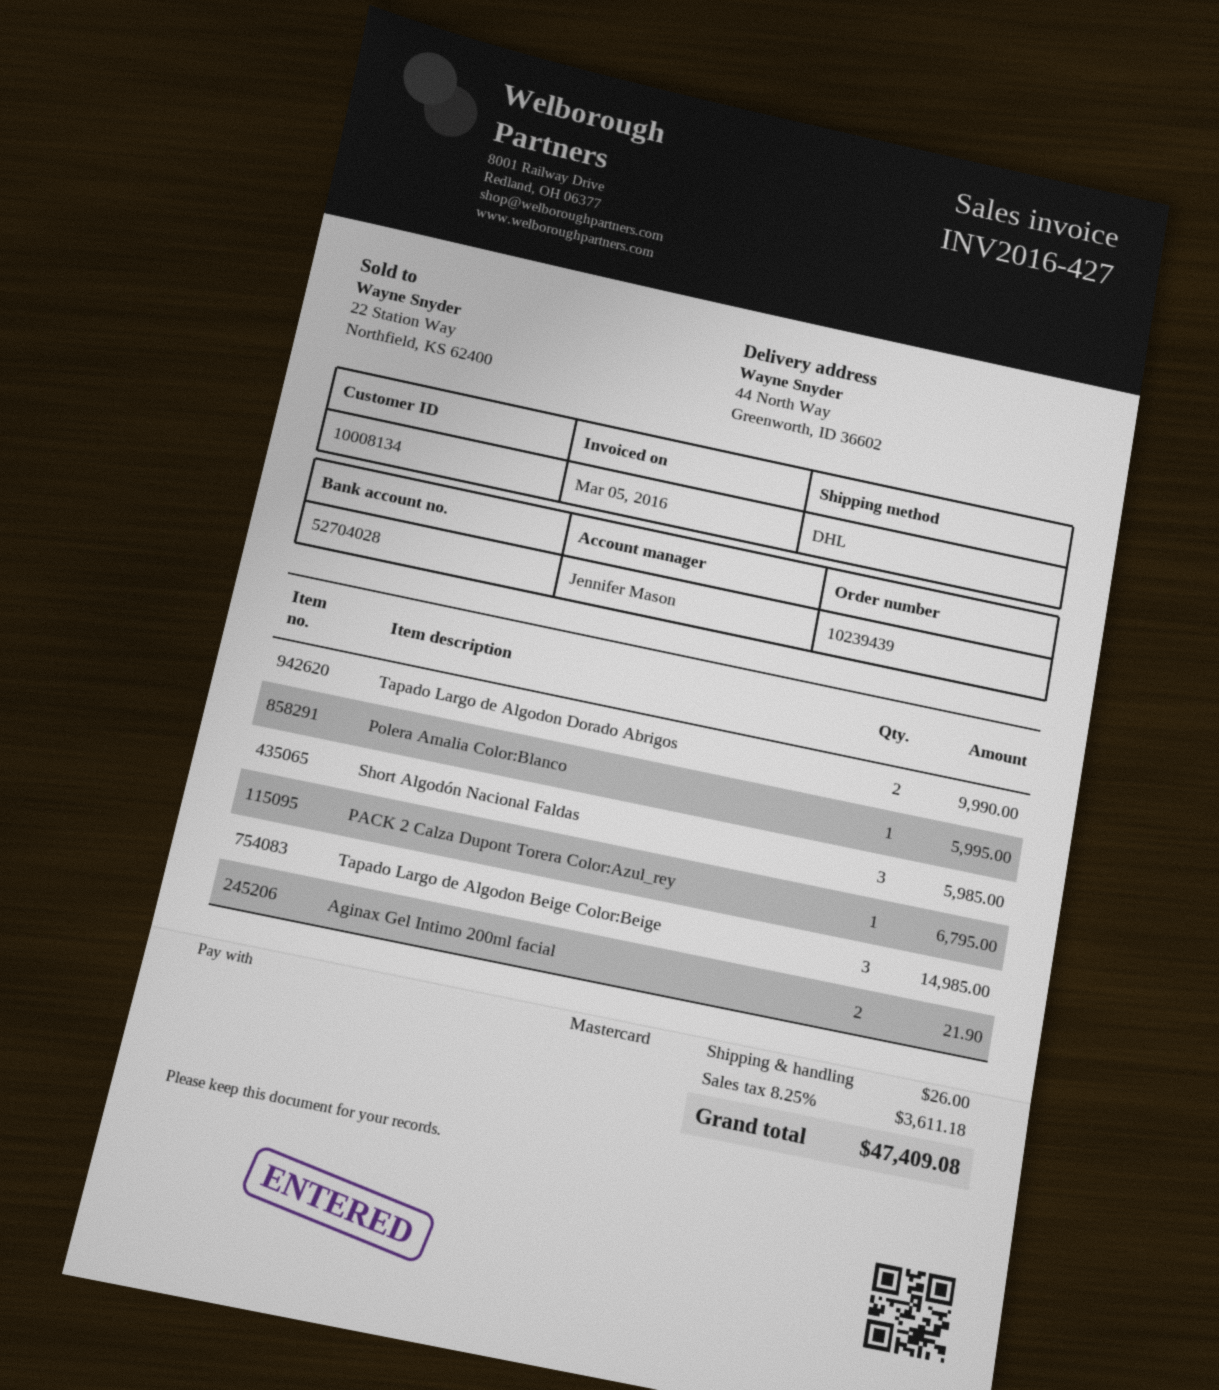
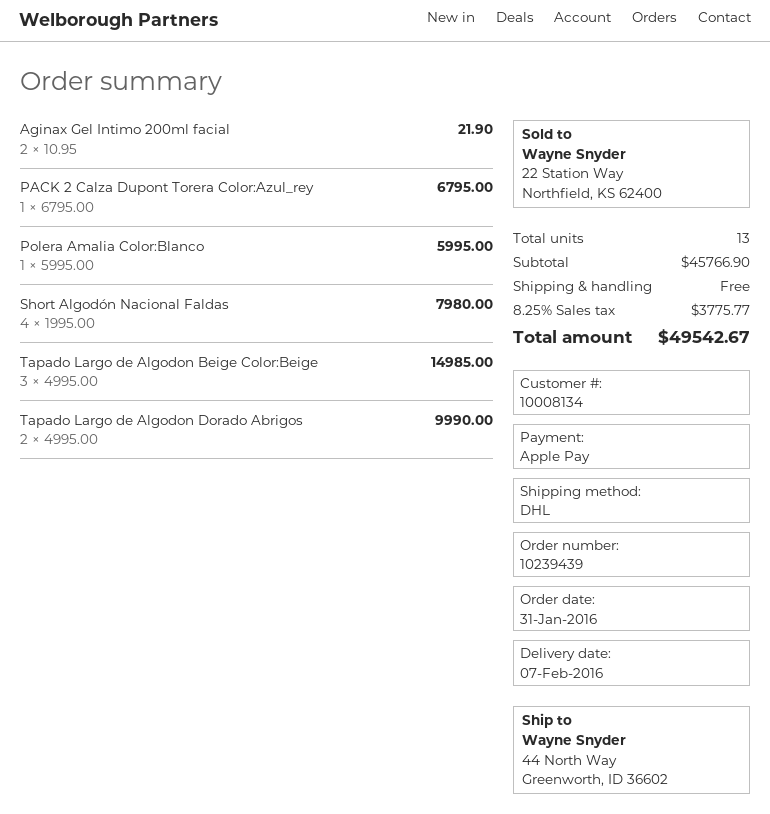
payment method: Mastercard -> Apple Pay
Short Algodón Nacional Faldas: 3 for 5985.00 -> 4 for 7980.00
shipping: 26.00 -> 0.00
tax: 8.25% = 3611.18 -> 8.25% = 3775.77
total: 47409.08 -> 49542.67

